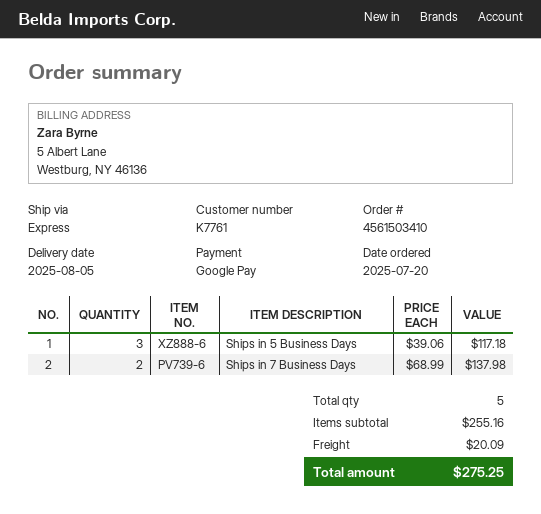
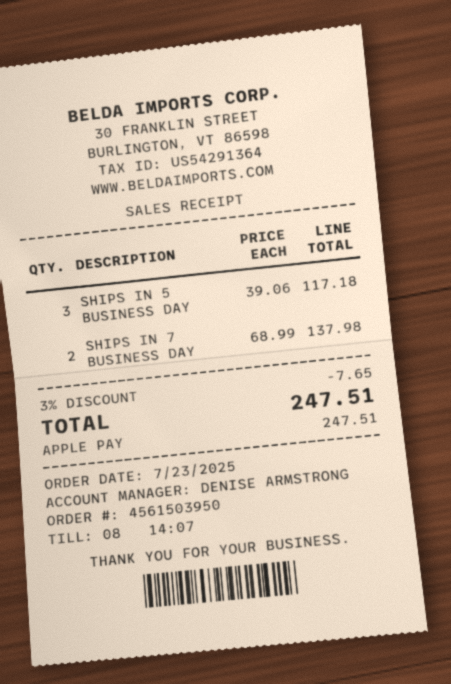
order number: 4561503410 -> 4561503950
order date: 2025-07-20 -> 2025-07-23
payment method: Google Pay -> Apple Pay
discount: none -> 3% = 7.65
shipping: 20.09 -> none
total: 275.25 -> 247.51

